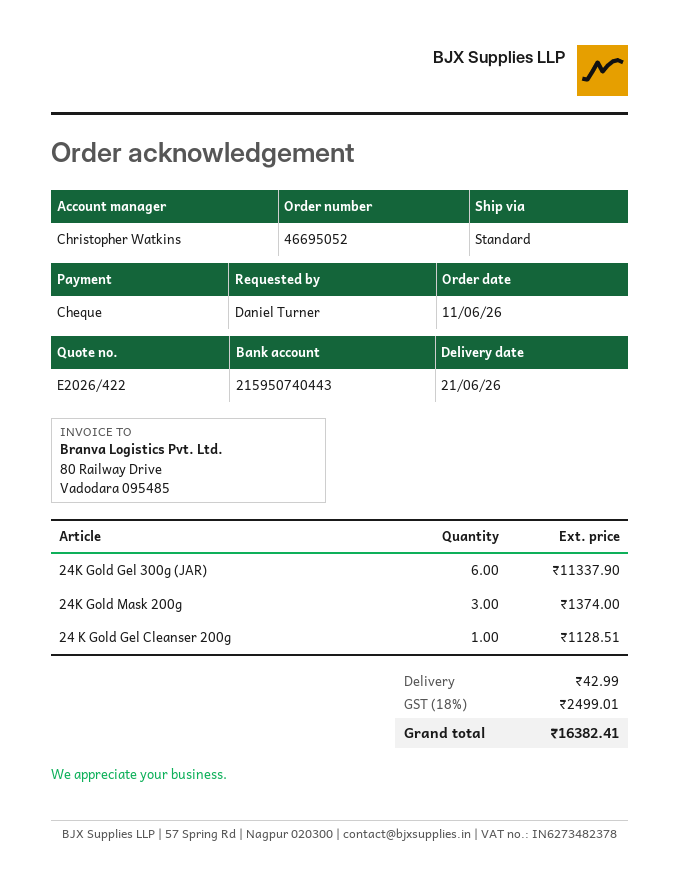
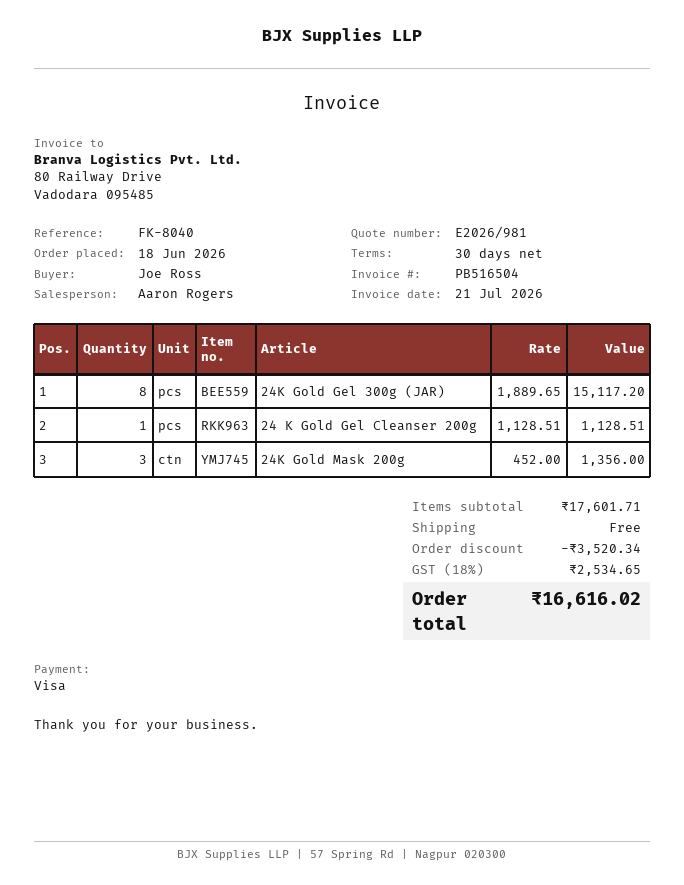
quote number: E2026/422 -> E2026/981
order date: 2026-06-11 -> 2026-06-18
ordered by: Daniel Turner -> Joe Ross
sales rep: Christopher Watkins -> Aaron Rogers
payment method: cheque -> Visa
24K Gold Gel 300g (JAR): 6 for 11337.90 -> 8 for 15117.20
24K Gold Mask 200g: 3 for 1374.00 -> 3 for 1356.00
discount: none -> 3520.34
shipping: 42.99 -> 0.00
tax: 18% = 2499.01 -> 18% = 2534.65
total: 16382.41 -> 16616.02

